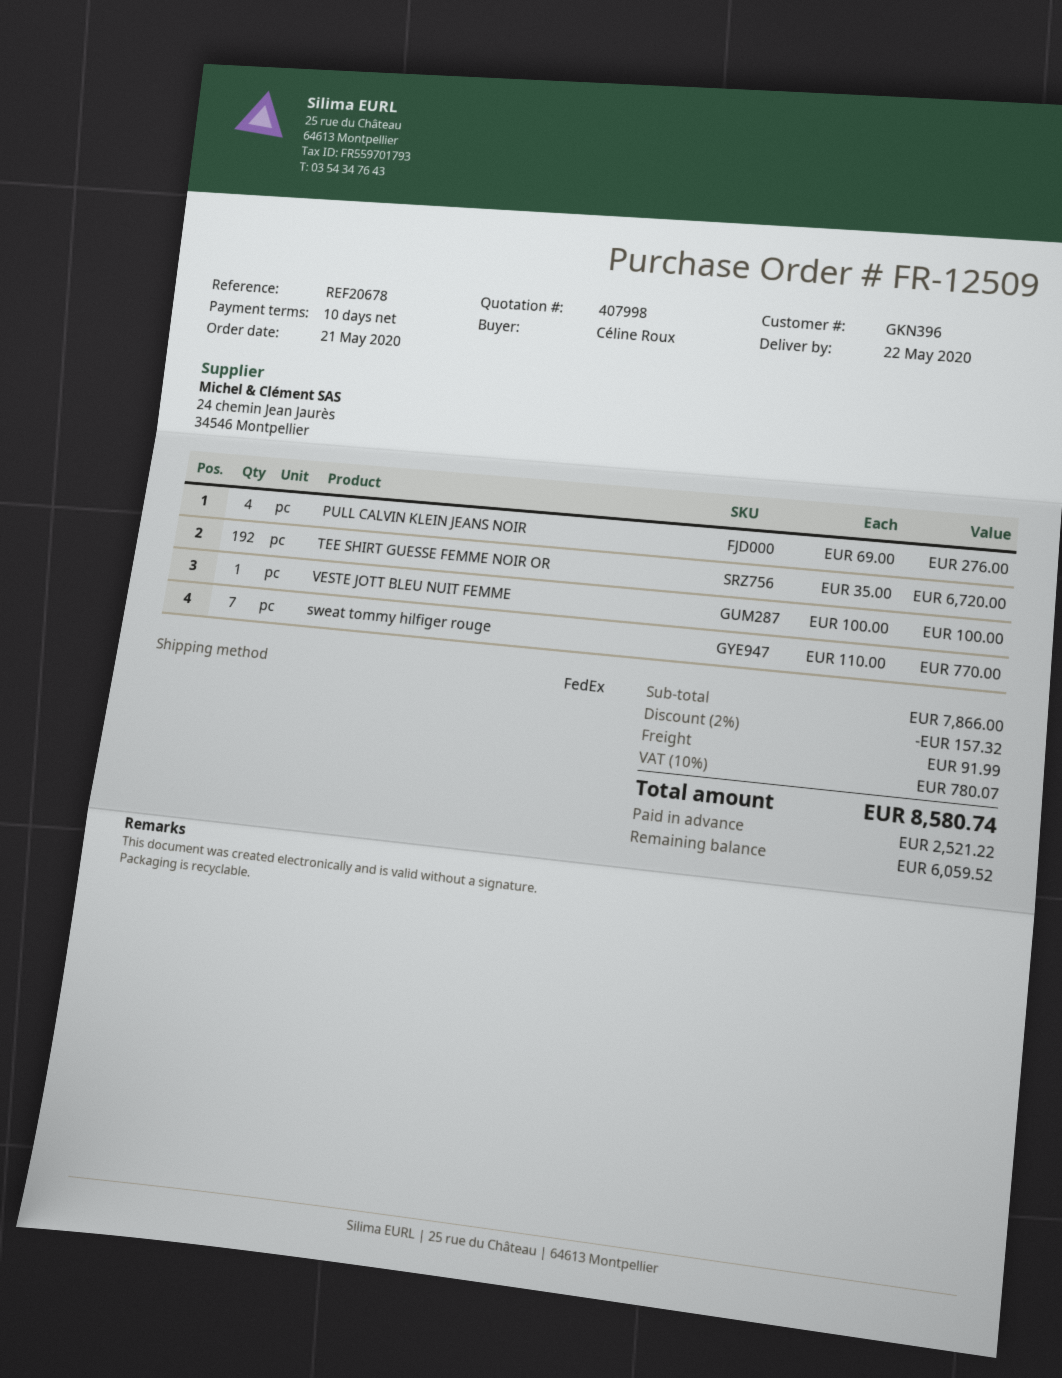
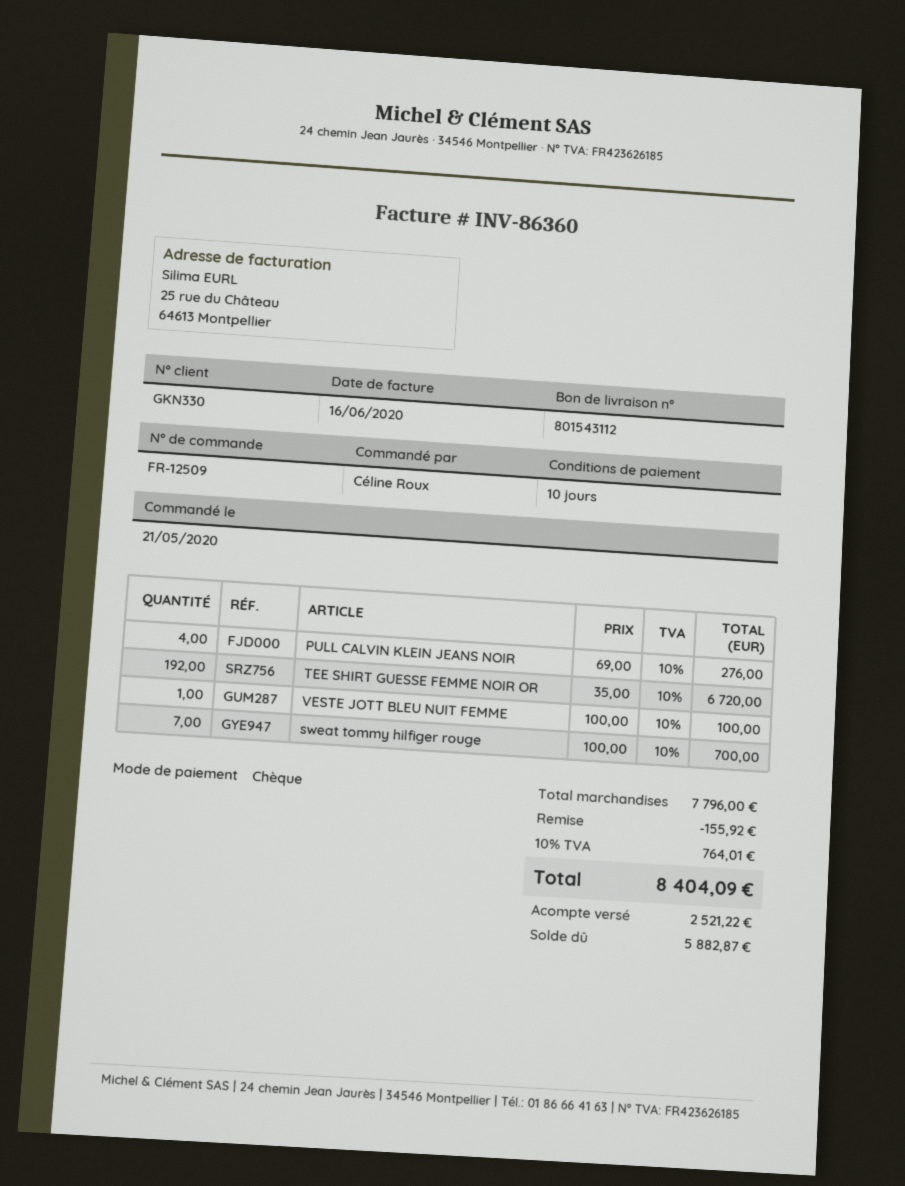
customer number: GKN396 -> GKN330
sweat tommy hilfiger rouge: 7 x 110.00 = 770.00 -> 7 x 100.00 = 700.00
subtotal: 7866.00 -> 7796.00
discount: 157.32 -> 155.92
shipping: 91.99 -> none
tax: 10% = 780.07 -> 10% = 764.01
total: 8580.74 -> 8404.09
balance: 6059.52 -> 5882.87

